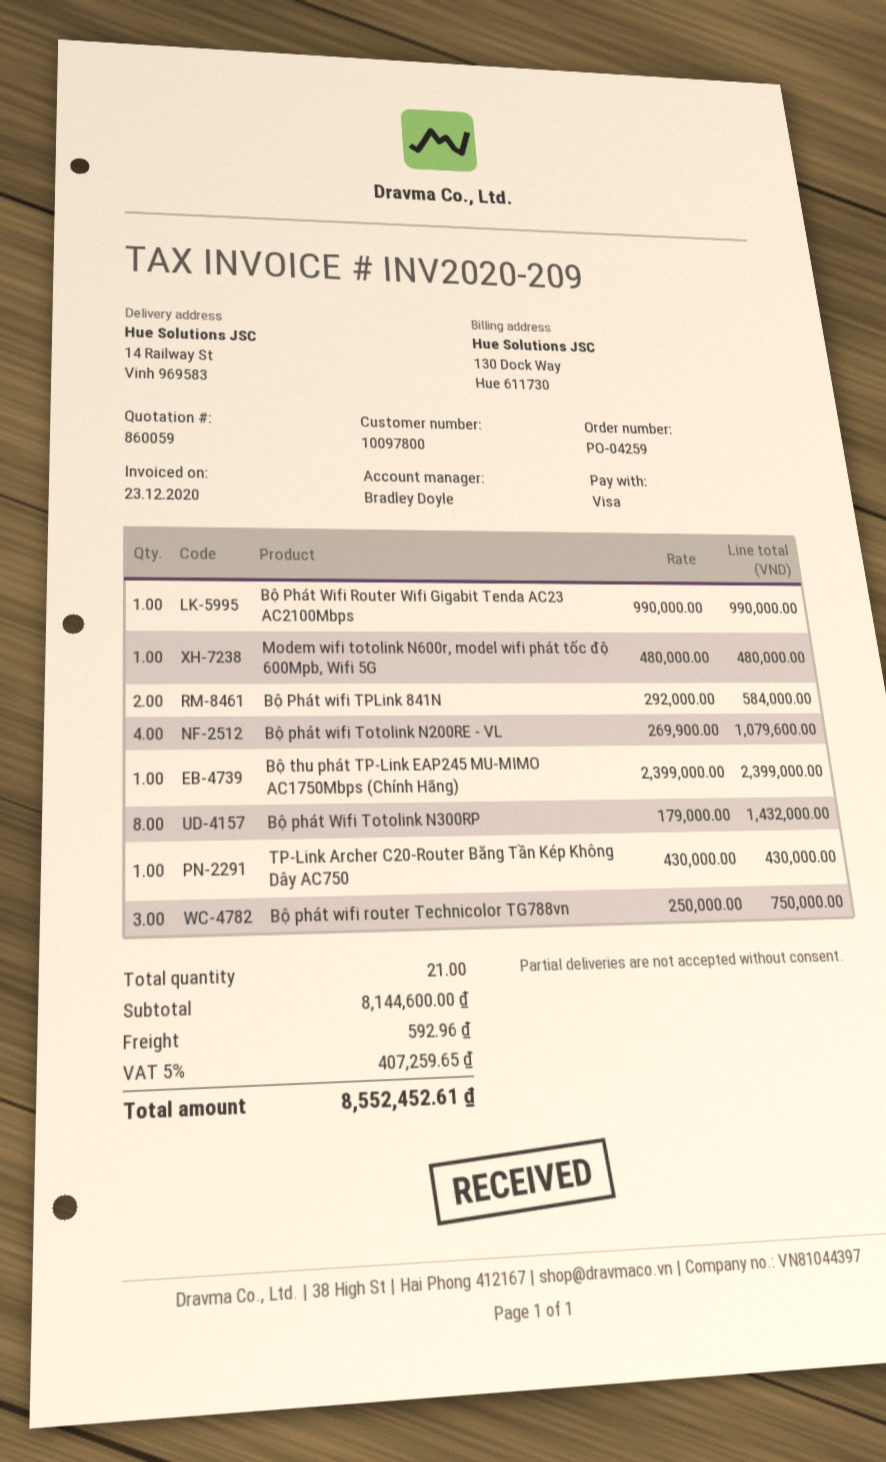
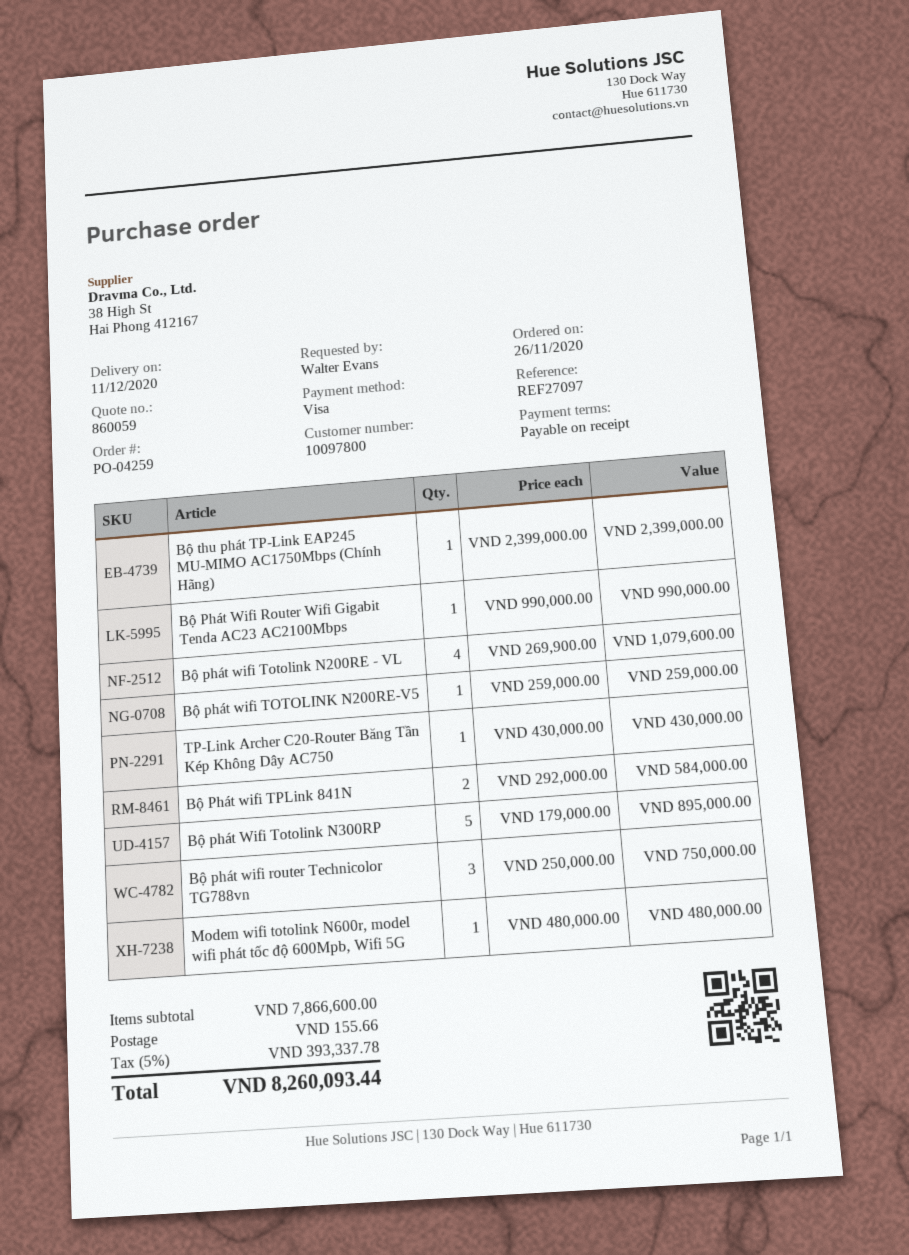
Bộ phát Wifi Totolink N300RP: 8 x 179000.00 = 1432000.00 -> 5 x 179000.00 = 895000.00
Bộ phát wifi TOTOLINK N200RE-V5: none -> 1 x 259000.00 = 259000.00
subtotal: 8144600.00 -> 7866600.00
shipping: 592.96 -> 155.66
tax: 5% = 407259.65 -> 5% = 393337.78
total: 8552452.61 -> 8260093.44

